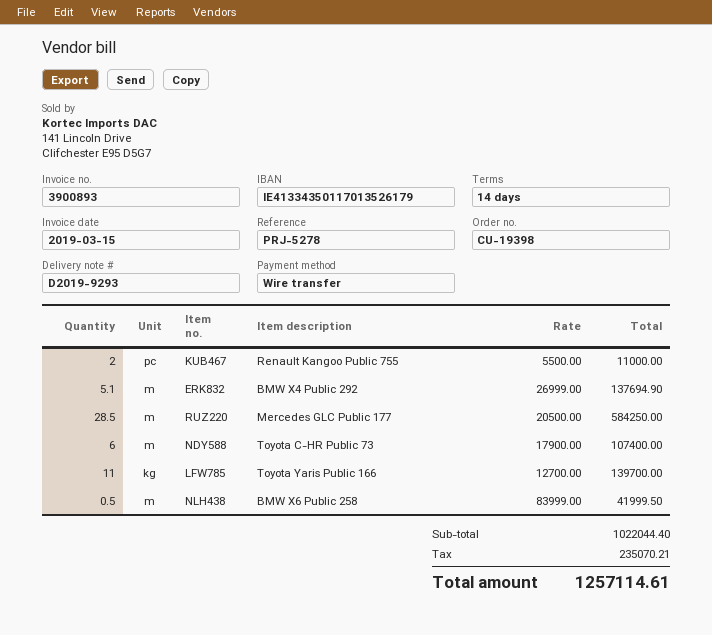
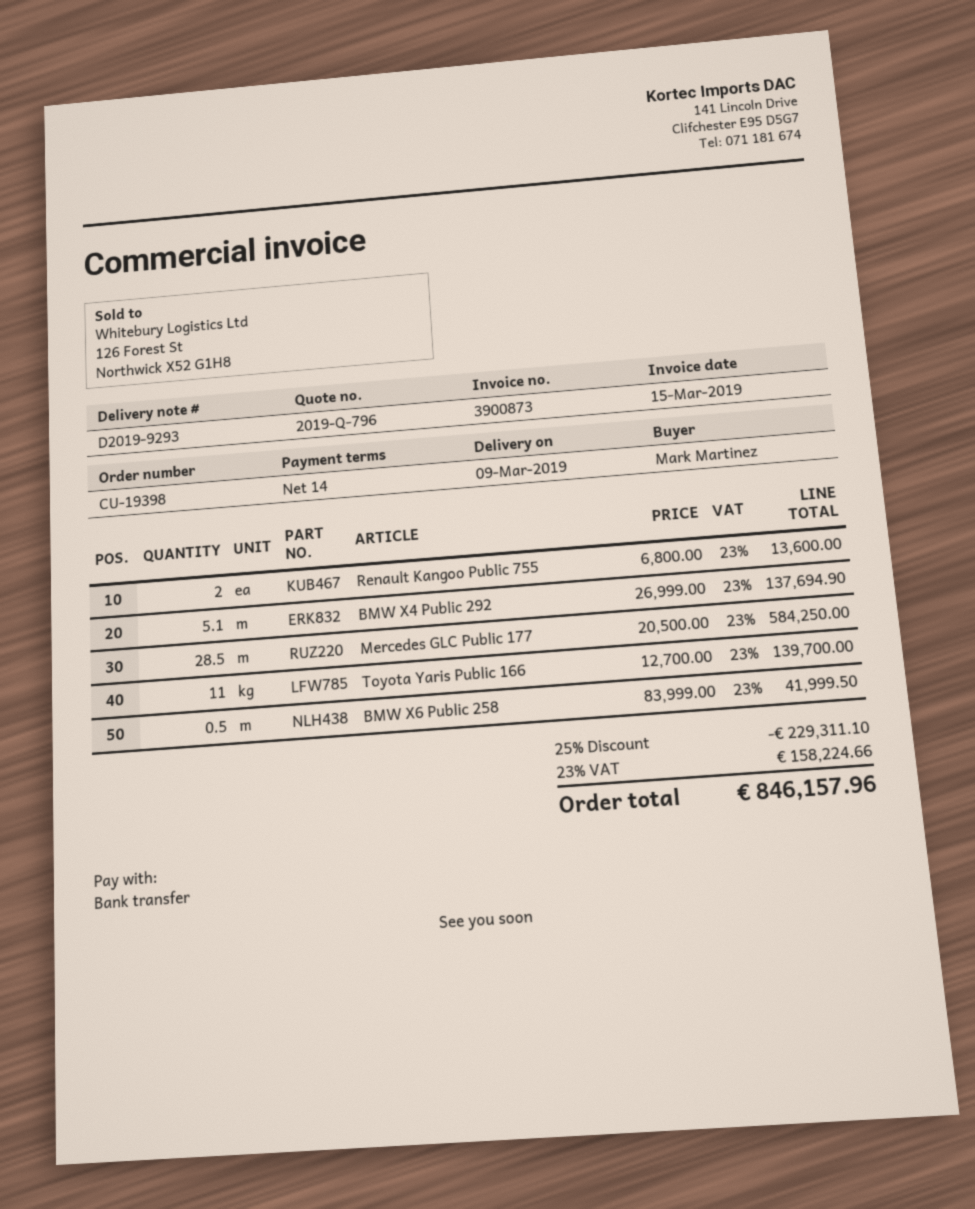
invoice number: 3900893 -> 3900873
Renault Kangoo Public 755: 2 x 5500.00 = 11000.00 -> 2 x 6800.00 = 13600.00
Toyota C-HR Public 73: 6 x 17900.00 = 107400.00 -> none
discount: none -> 25% = 229311.10
tax: 235070.21 -> 158224.66
total: 1257114.61 -> 846157.96

